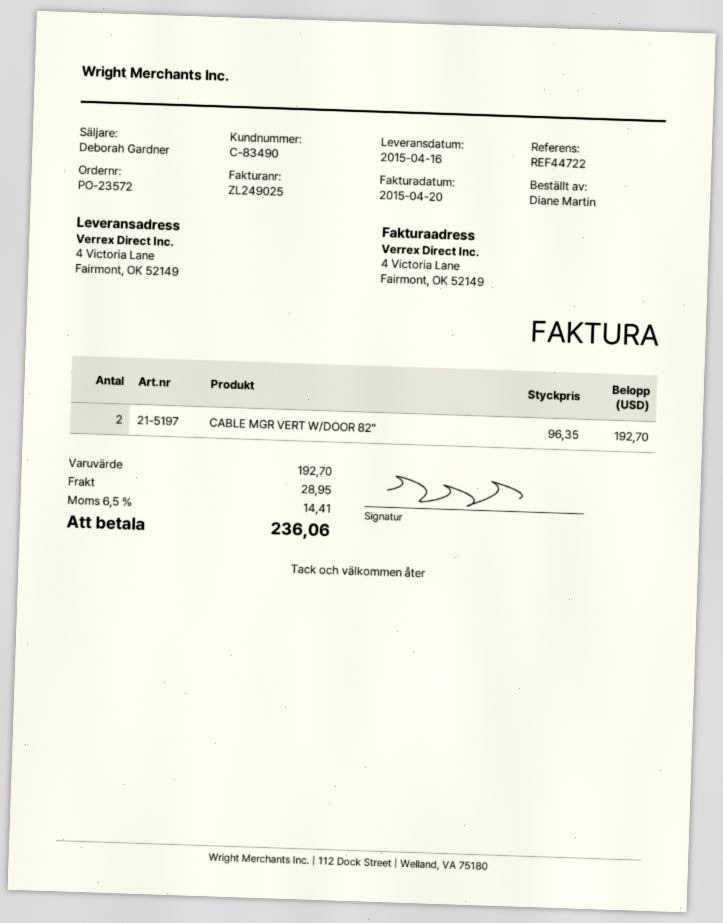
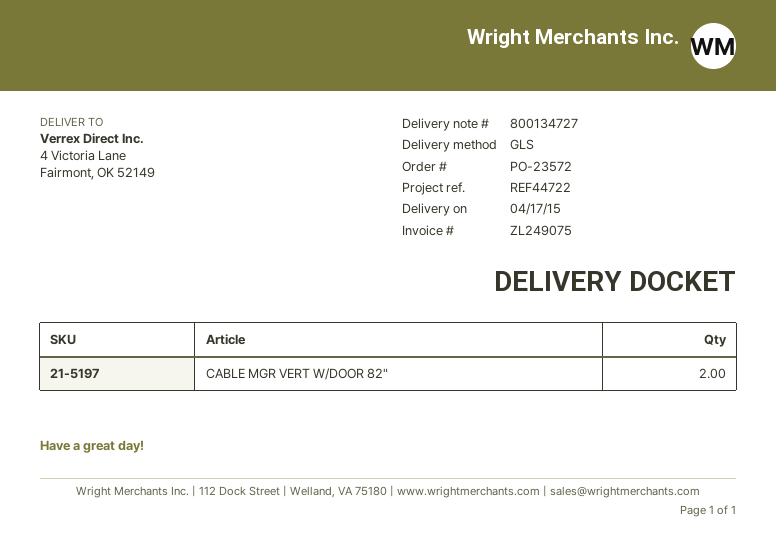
delivery date: 2015-04-16 -> 2015-04-17
invoice number: ZL249025 -> ZL249075

